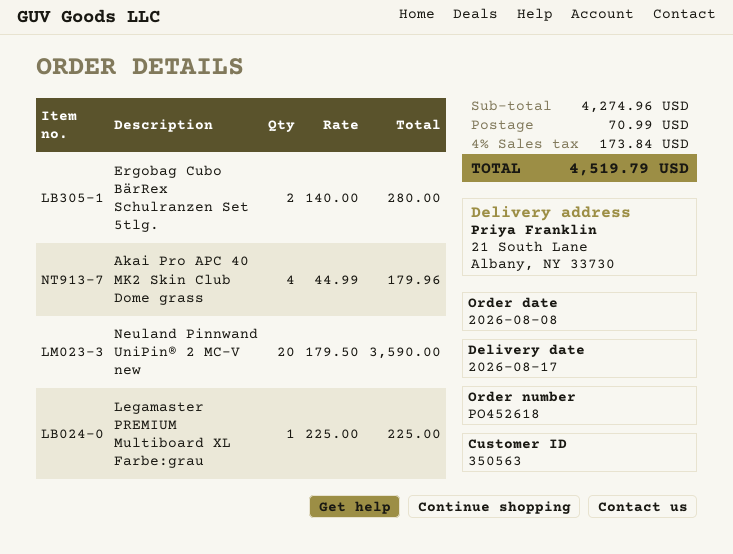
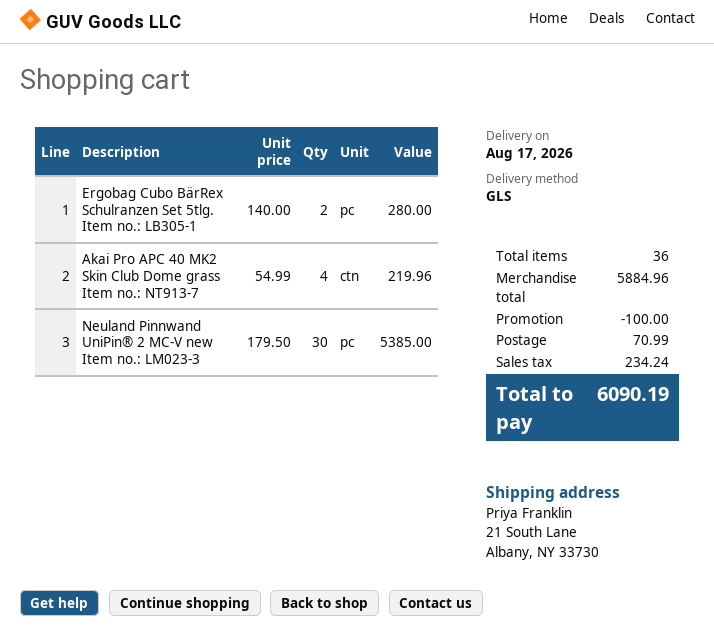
Akai Pro APC 40 MK2 Skin Club Dome grass: 4 x 44.99 = 179.96 -> 4 x 54.99 = 219.96
Neuland Pinnwand UniPin® 2 MC-V new: 20 x 179.50 = 3590.00 -> 30 x 179.50 = 5385.00
Legamaster PREMIUM Multiboard XL Farbe:grau: 1 x 225.00 = 225.00 -> none
subtotal: 4274.96 -> 5884.96
discount: none -> 100.00
tax: 173.84 -> 234.24
total: 4519.79 -> 6090.19

